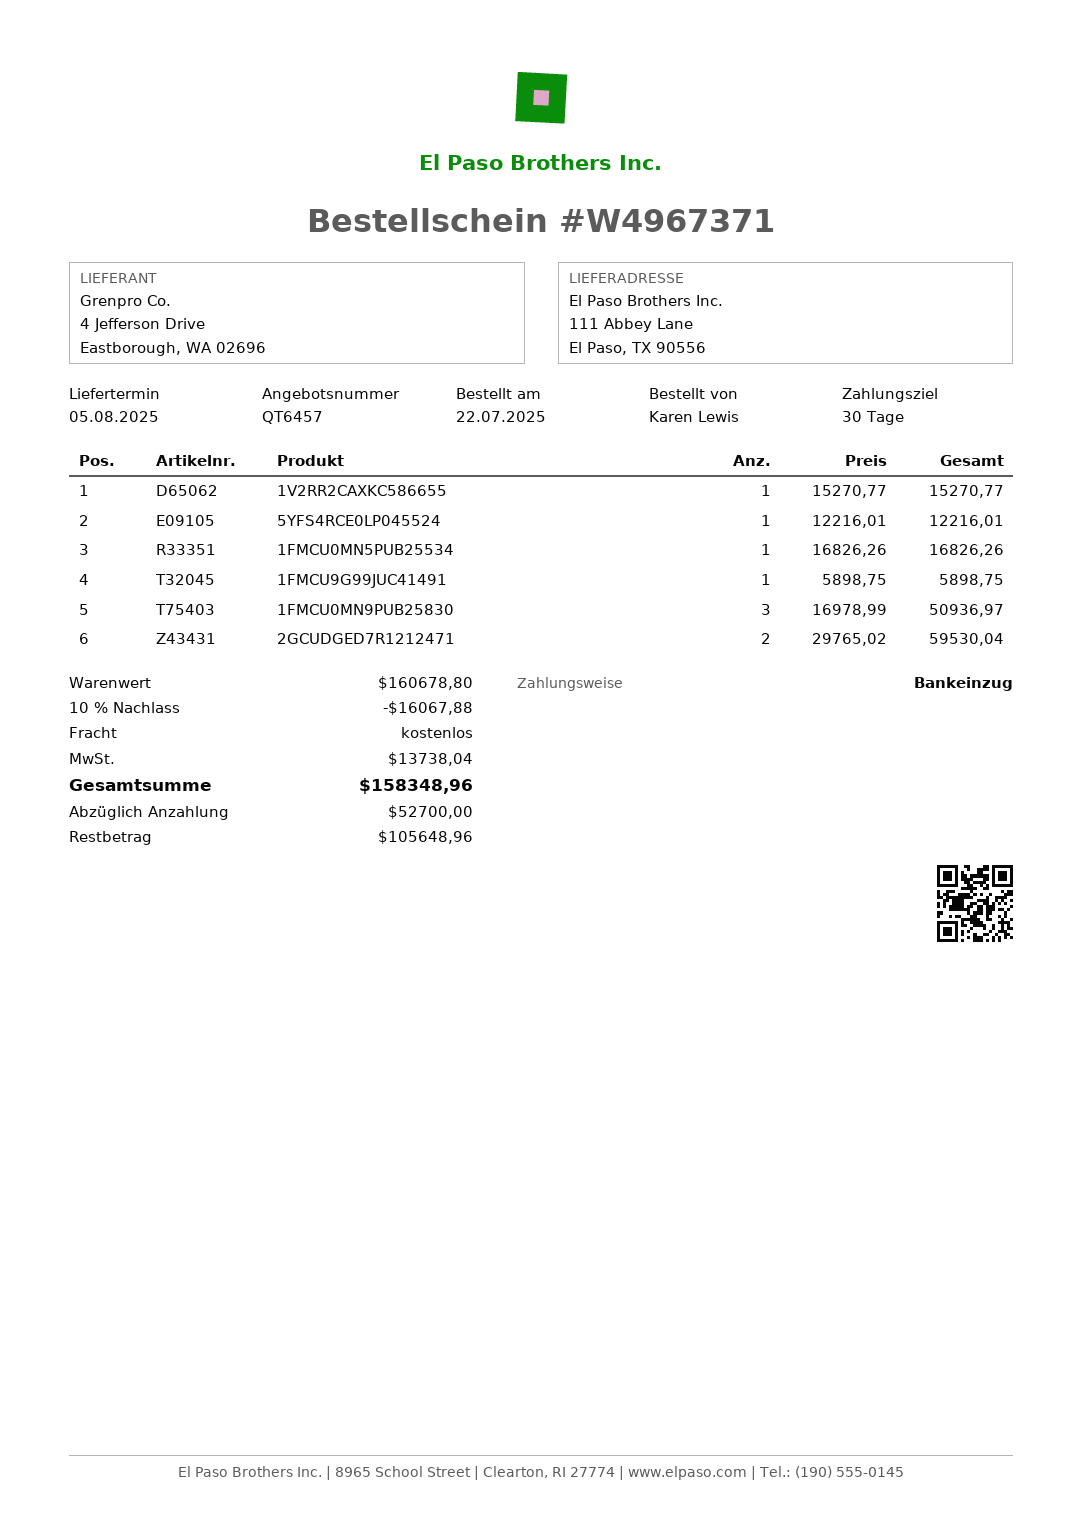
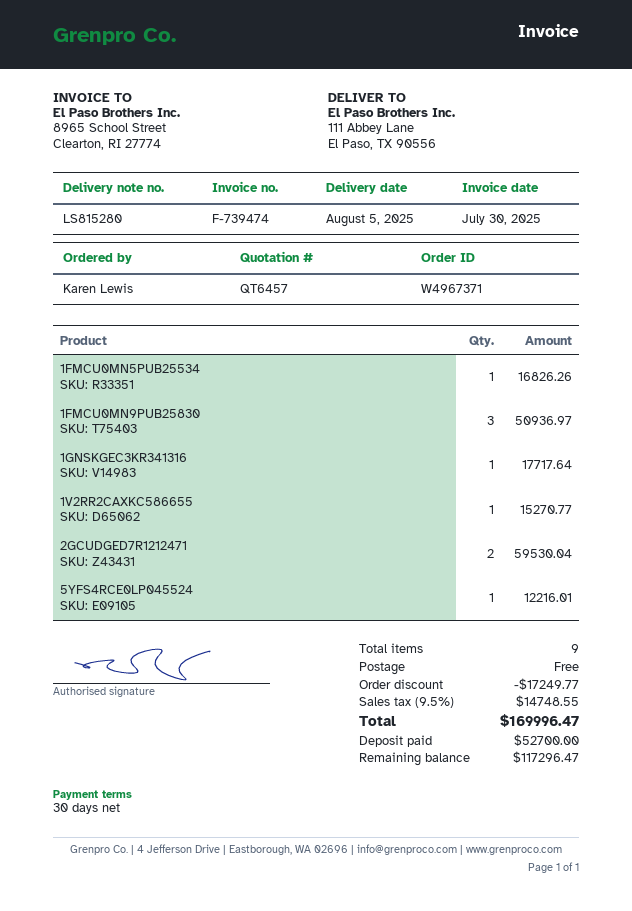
1FMCU9G99JUC41491: 1 for 5898.75 -> none
1GNSKGEC3KR341316: none -> 1 for 17717.64
discount: 16067.88 -> 17249.77
tax: 13738.04 -> 14748.55
total: 158348.96 -> 169996.47
balance: 105648.96 -> 117296.47

